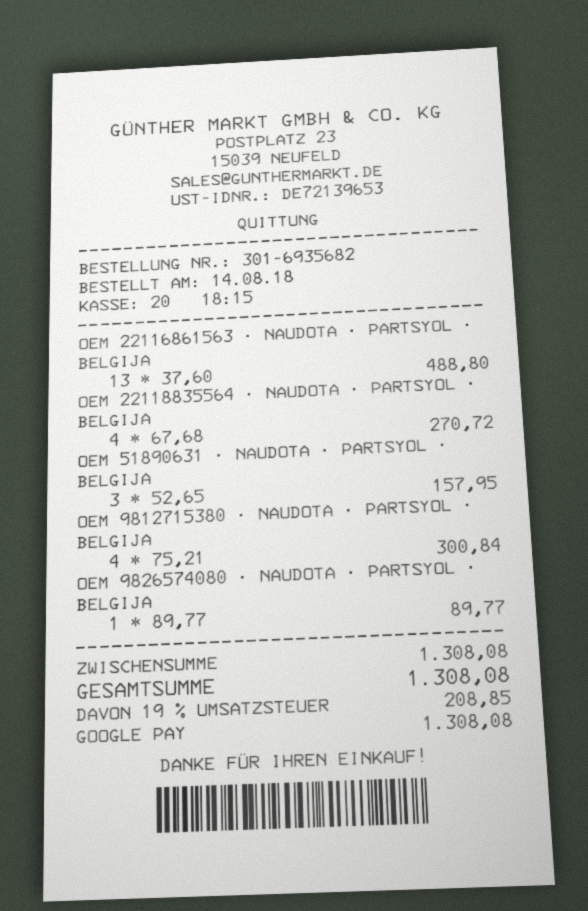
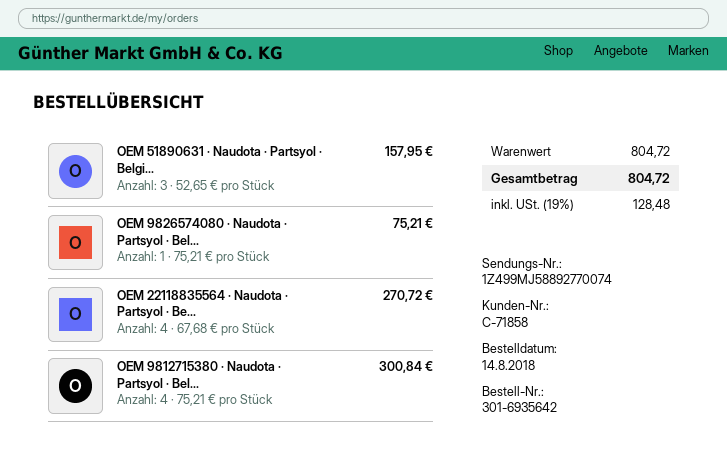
order number: 301-6935682 -> 301-6935642
OEM 22116861563 · NAUDOTA · PARTSYOL · BELGIJA: 13 x 37.60 = 488.80 -> none
OEM 9826574080 · NAUDOTA · PARTSYOL · BELGIJA: 1 x 89.77 = 89.77 -> 1 x 75.21 = 75.21
subtotal: 1308.08 -> 804.72
tax: 19% = 208.85 -> 19% = 128.48
total: 1308.08 -> 804.72

